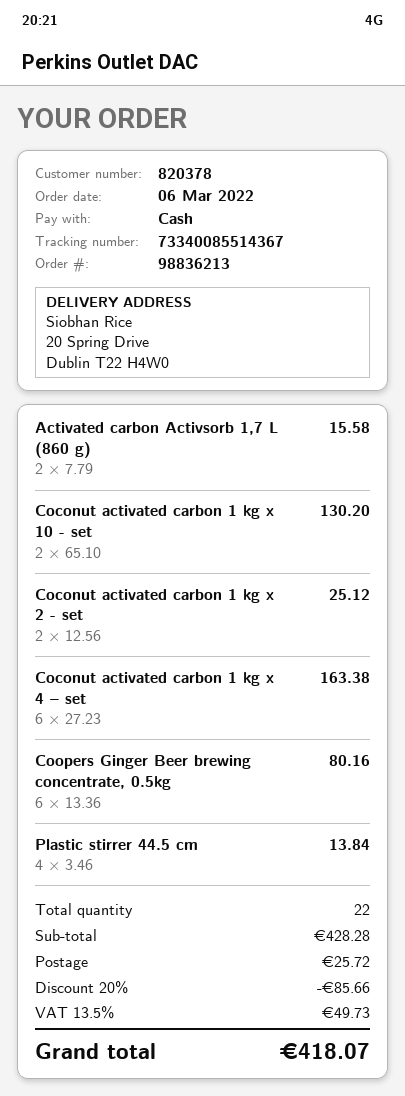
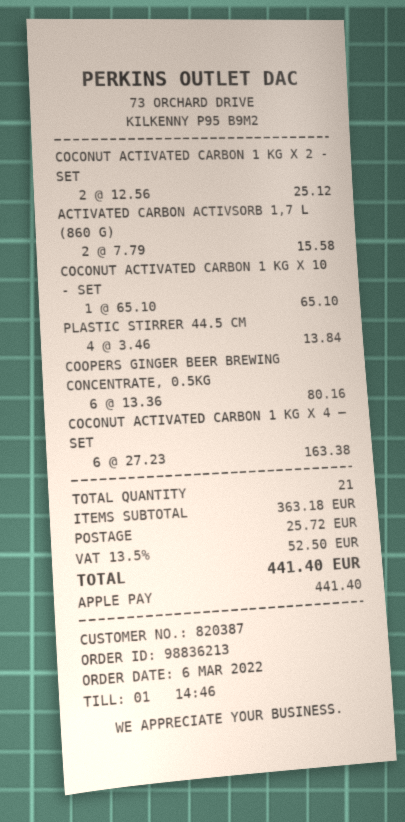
customer number: 820378 -> 820387
payment method: cash -> Apple Pay
Coconut activated carbon 1 kg x 10 - set: 2 x 65.10 = 130.20 -> 1 x 65.10 = 65.10
total quantity: 22 -> 21
subtotal: 428.28 -> 363.18
discount: 20% = 85.66 -> none
tax: 13.5% = 49.73 -> 13.5% = 52.50
total: 418.07 -> 441.40

